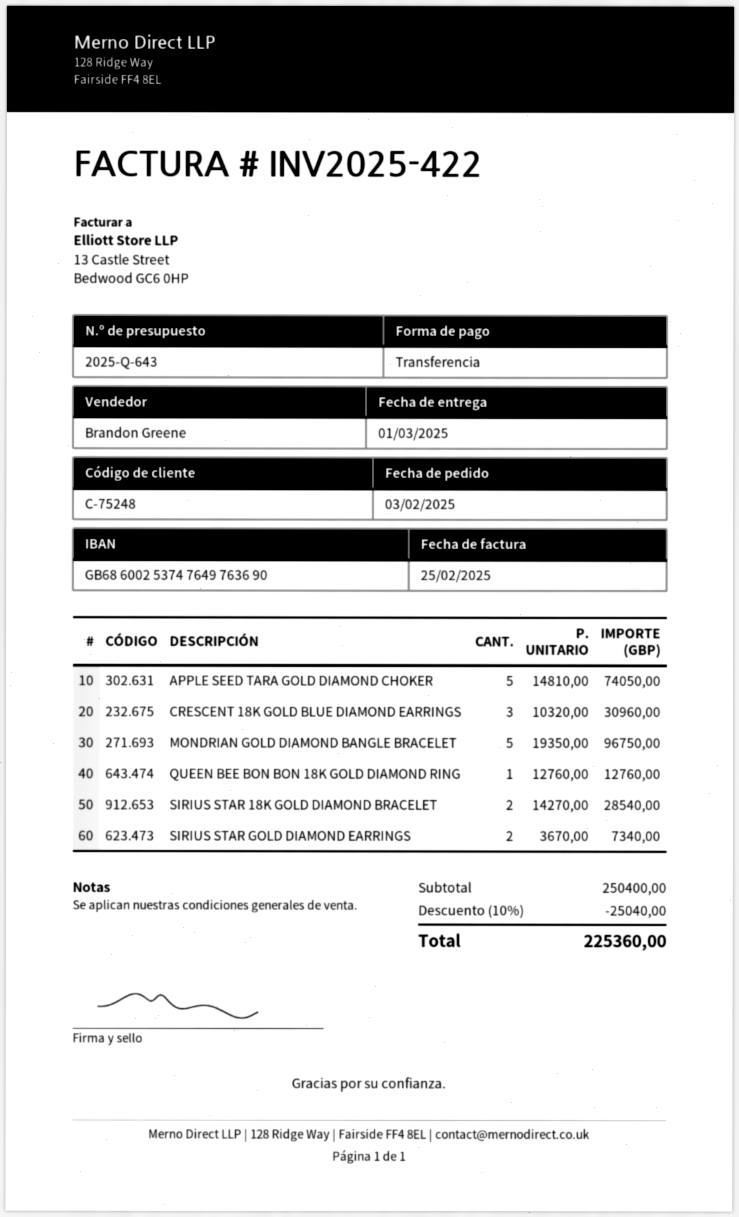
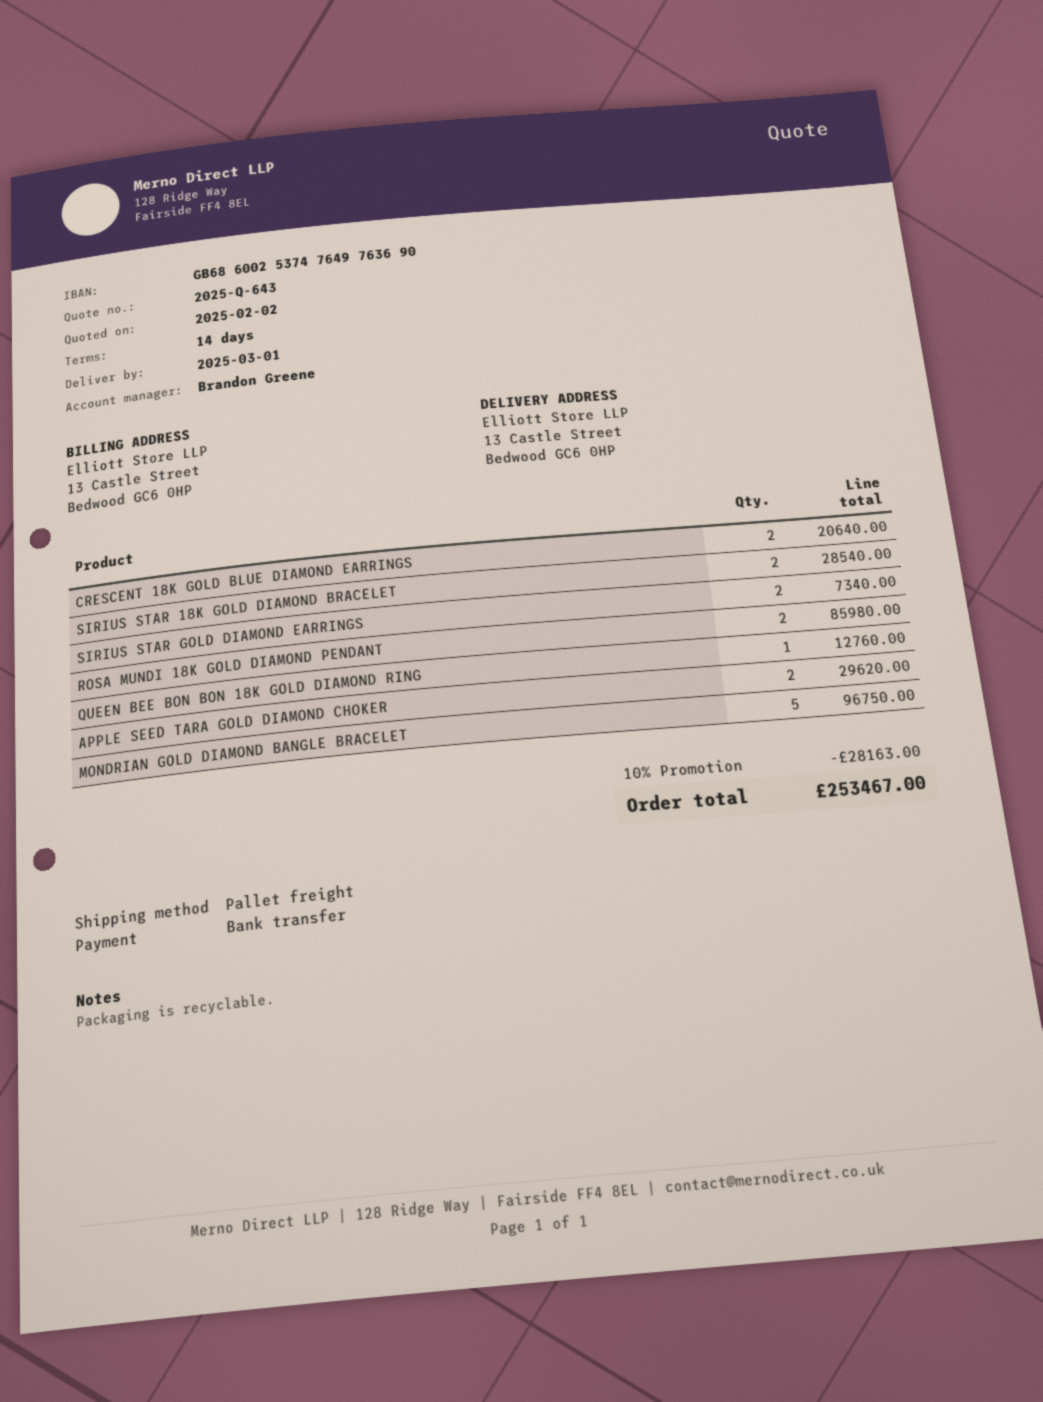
APPLE SEED TARA GOLD DIAMOND CHOKER: 5 for 74050.00 -> 2 for 29620.00
CRESCENT 18K GOLD BLUE DIAMOND EARRINGS: 3 for 30960.00 -> 2 for 20640.00
ROSA MUNDI 18K GOLD DIAMOND PENDANT: none -> 2 for 85980.00
discount: 10% = 25040.00 -> 10% = 28163.00
total: 225360.00 -> 253467.00

